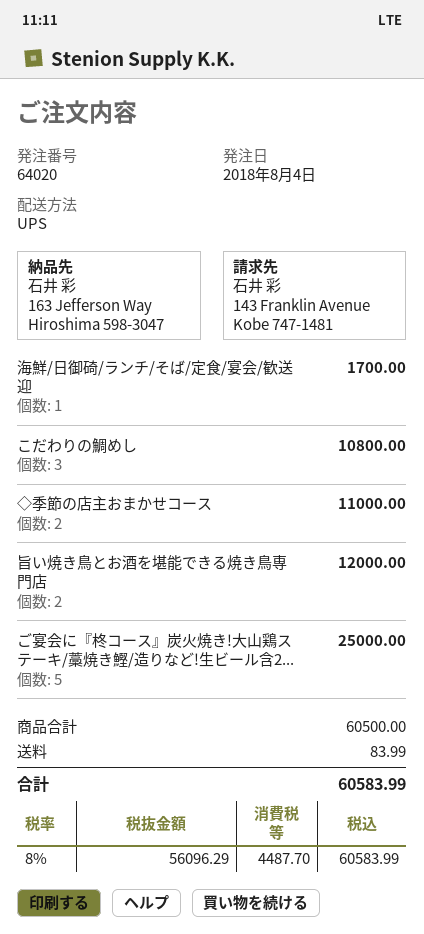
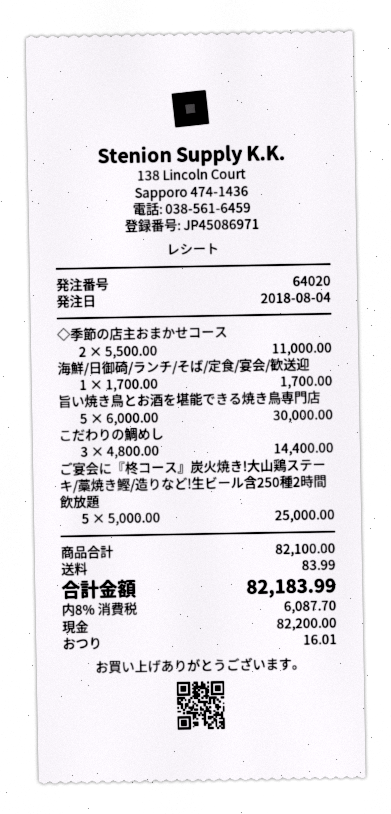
こだわりの鯛めし: 3 for 10800.00 -> 3 for 14400.00
旨い焼き鳥とお酒を堪能できる焼き鳥専門店: 2 for 12000.00 -> 5 for 30000.00
subtotal: 60500.00 -> 82100.00
tax: 8% = 4487.70 -> 8% = 6087.70
total: 60583.99 -> 82183.99

